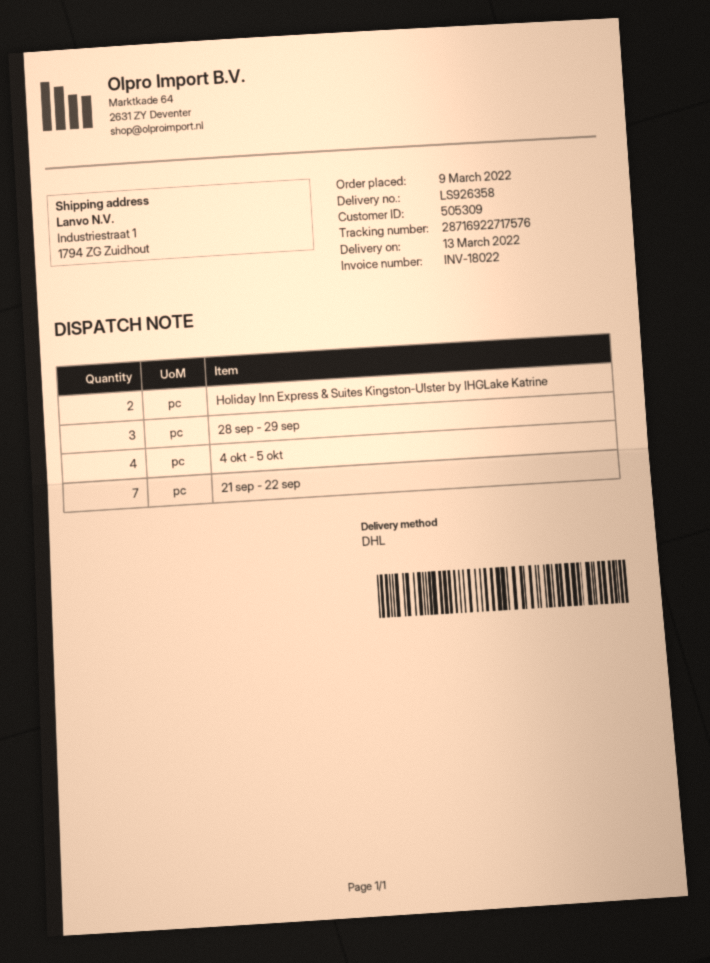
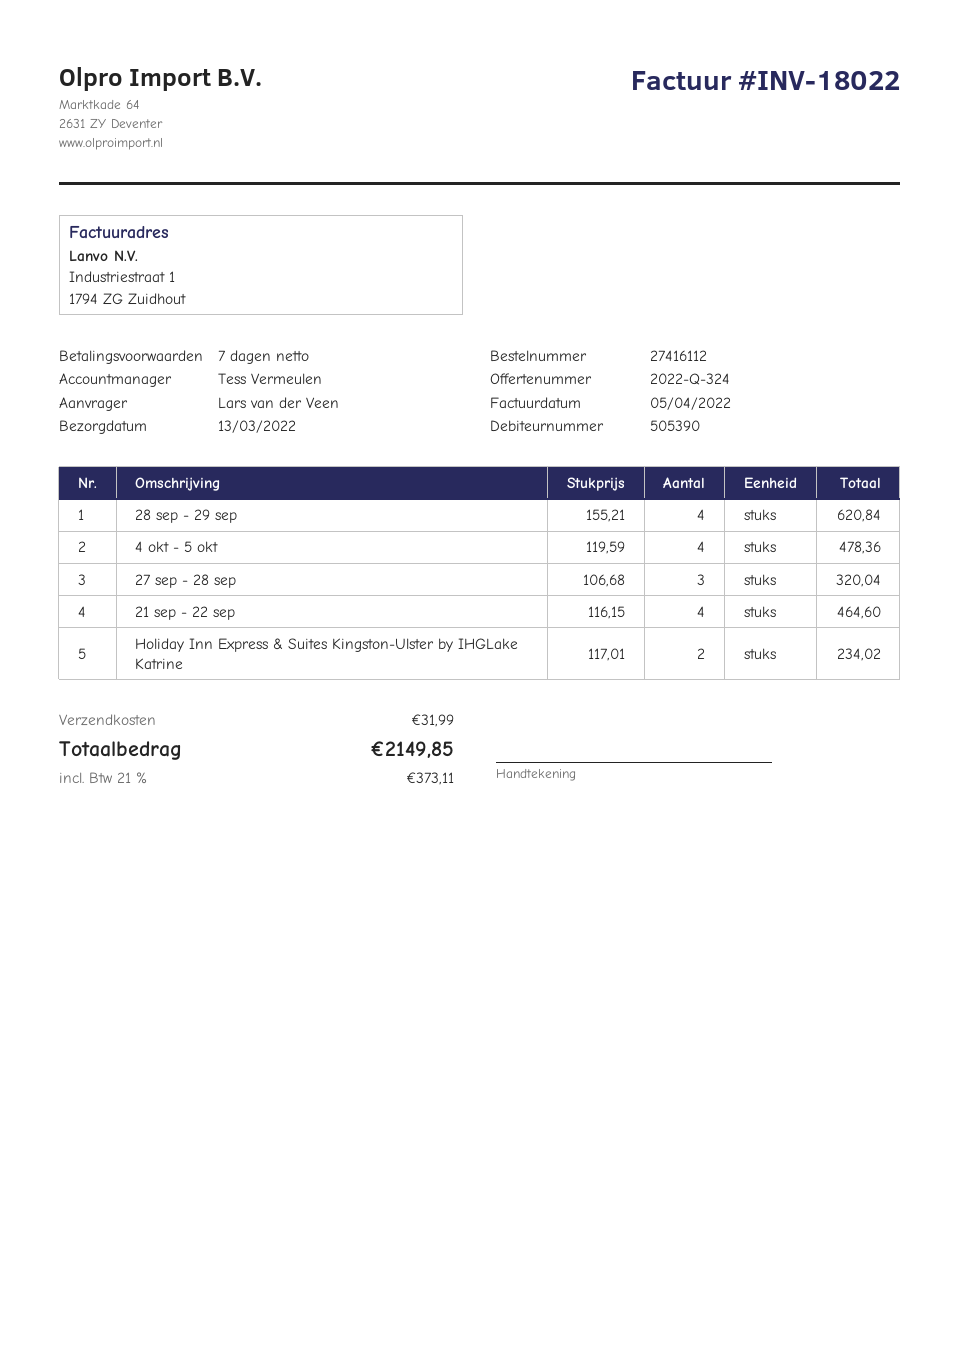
customer number: 505309 -> 505390
28 sep - 29 sep: 3 -> 4
21 sep - 22 sep: 7 -> 4
27 sep - 28 sep: none -> 3

